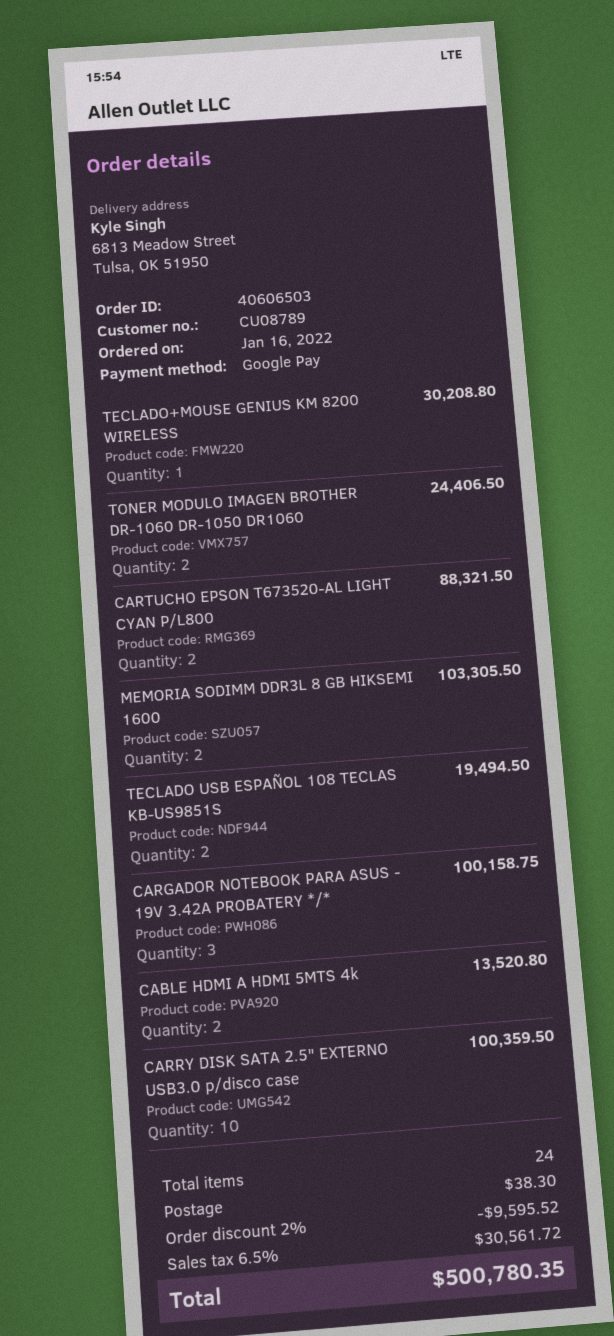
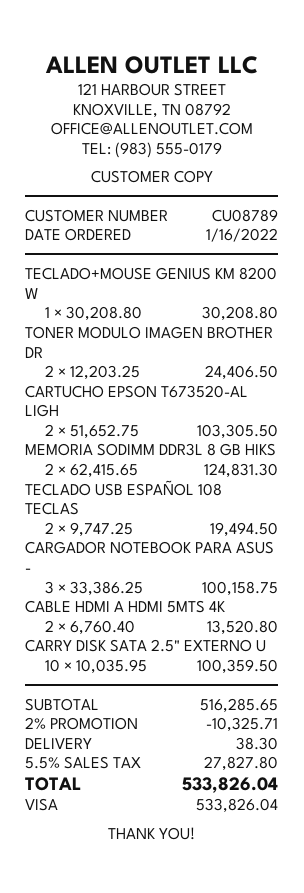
payment method: Google Pay -> Visa
CARTUCHO EPSON T673520-AL LIGHT CYAN P/L800: 2 for 88321.50 -> 2 for 103305.50
MEMORIA SODIMM DDR3L 8 GB HIKSEMI 1600: 2 for 103305.50 -> 2 for 124831.30
discount: 2% = 9595.52 -> 2% = 10325.71
tax: 6.5% = 30561.72 -> 5.5% = 27827.80
total: 500780.35 -> 533826.04

